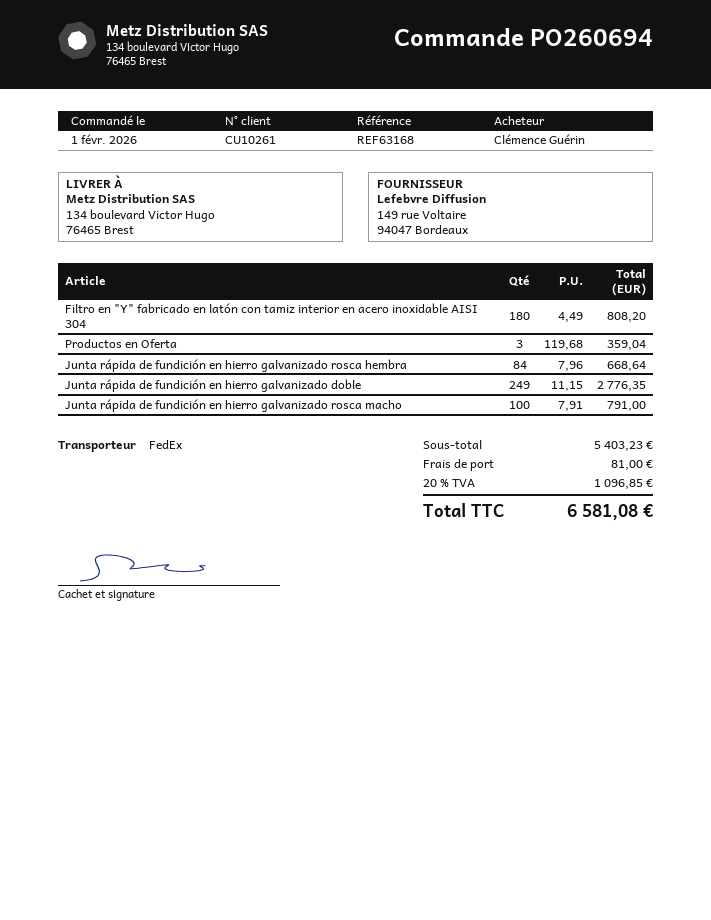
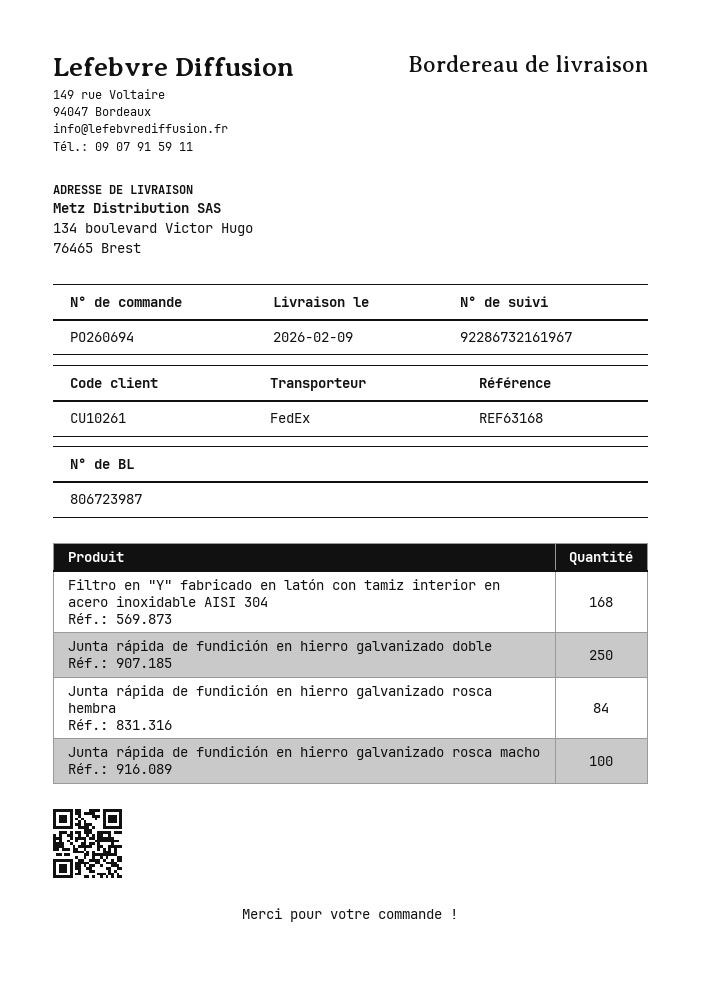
Filtro en "Y" fabricado en latón con tamiz interior en acero inoxidable AISI 304: 180 -> 168
Productos en Oferta: 3 -> none
Junta rápida de fundición en hierro galvanizado doble: 249 -> 250

